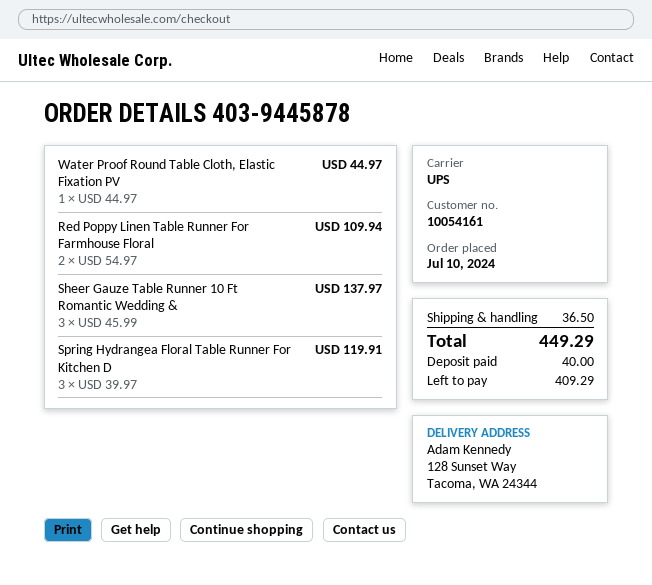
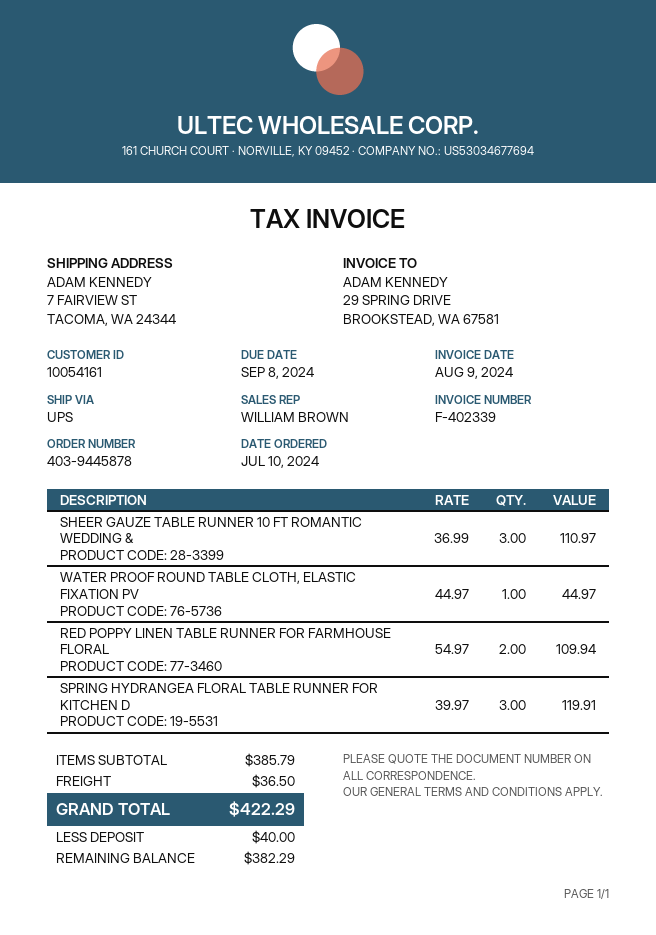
ship to: 128 Sunset Way, Tacoma, WA 24344 -> 7 FAIRVIEW ST, TACOMA, WA 24344
Sheer Gauze Table Runner 10 Ft Romantic Wedding &: 3 x 45.99 = 137.97 -> 3 x 36.99 = 110.97
total: 449.29 -> 422.29
balance: 409.29 -> 382.29

